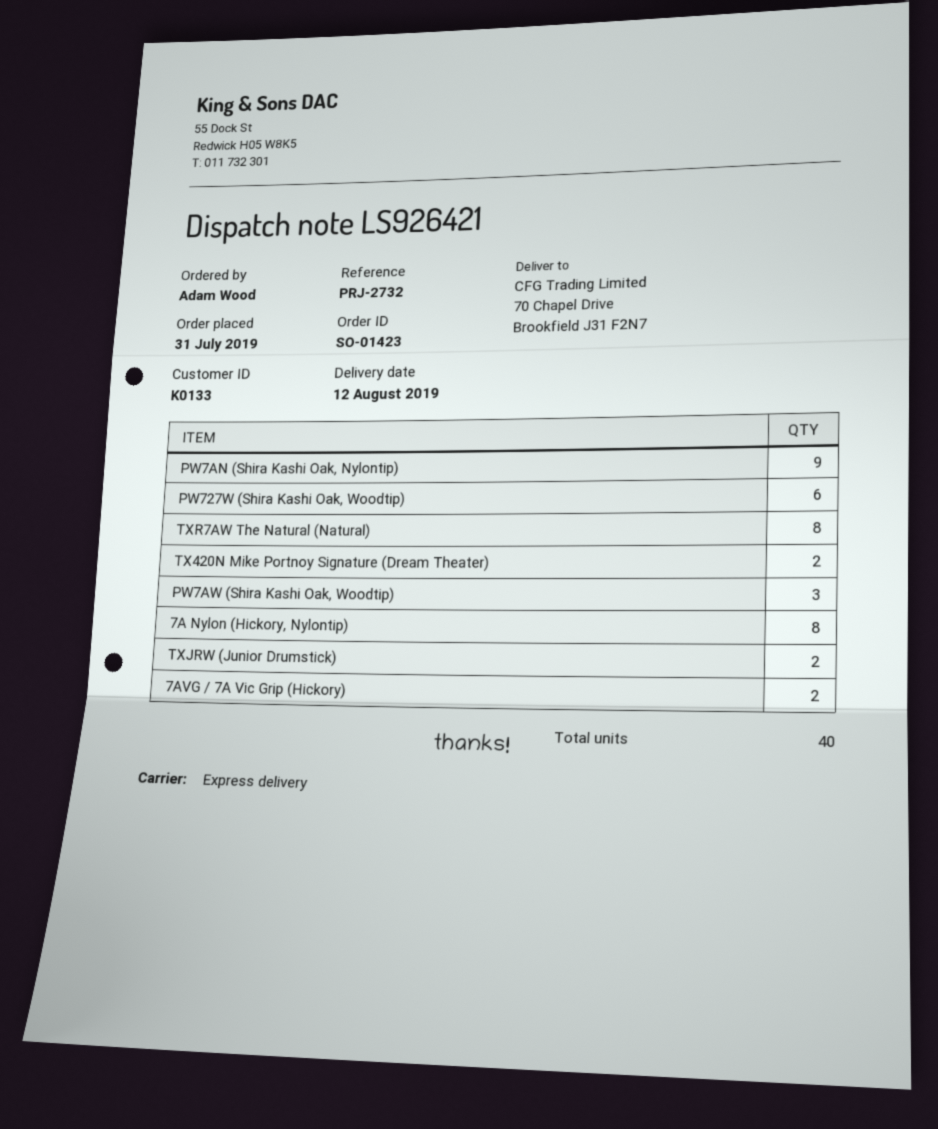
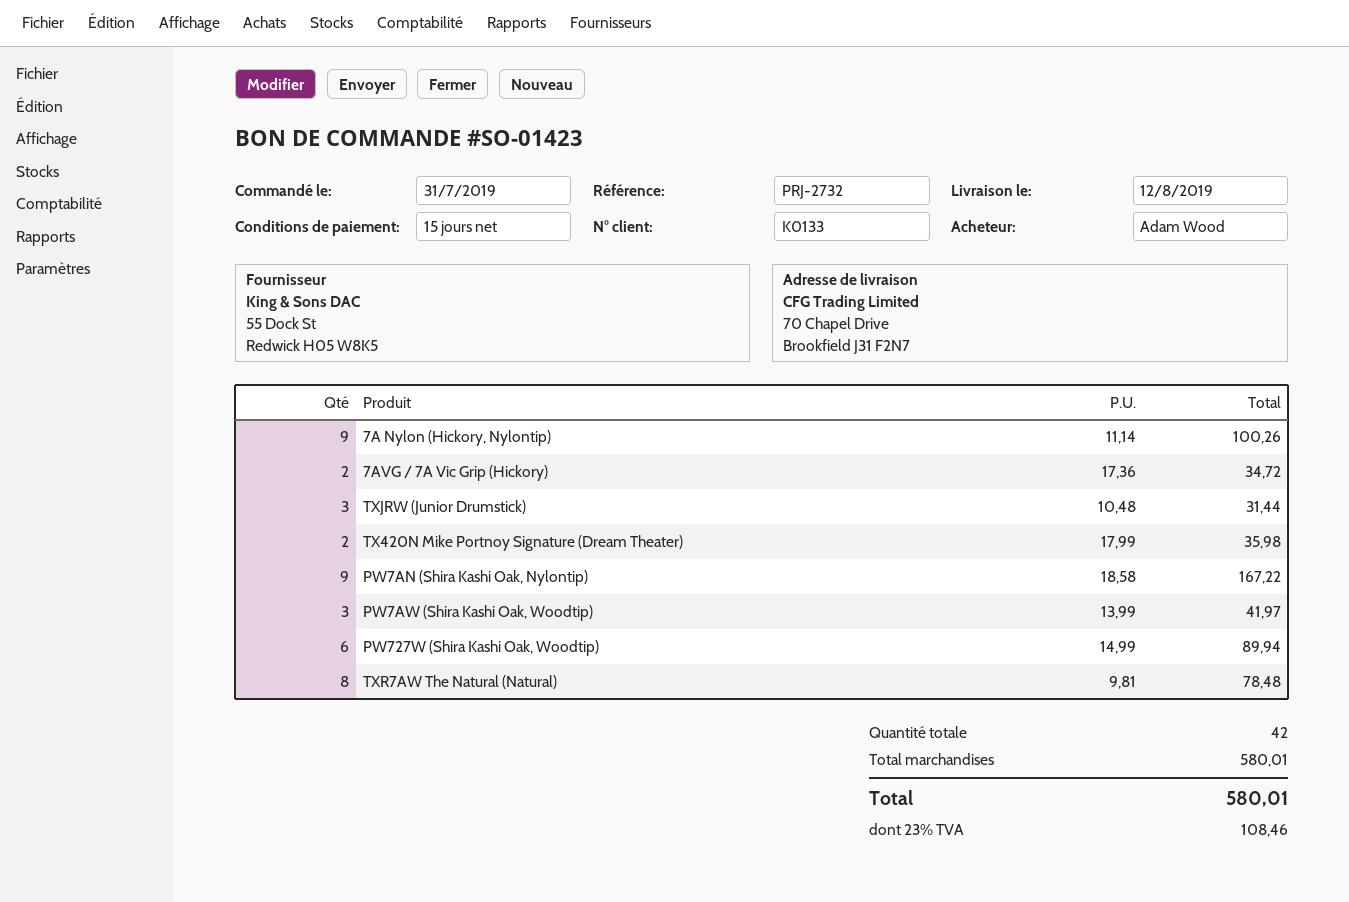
7A Nylon (Hickory, Nylontip): 8 -> 9
TXJRW (Junior Drumstick): 2 -> 3
total quantity: 40 -> 42

